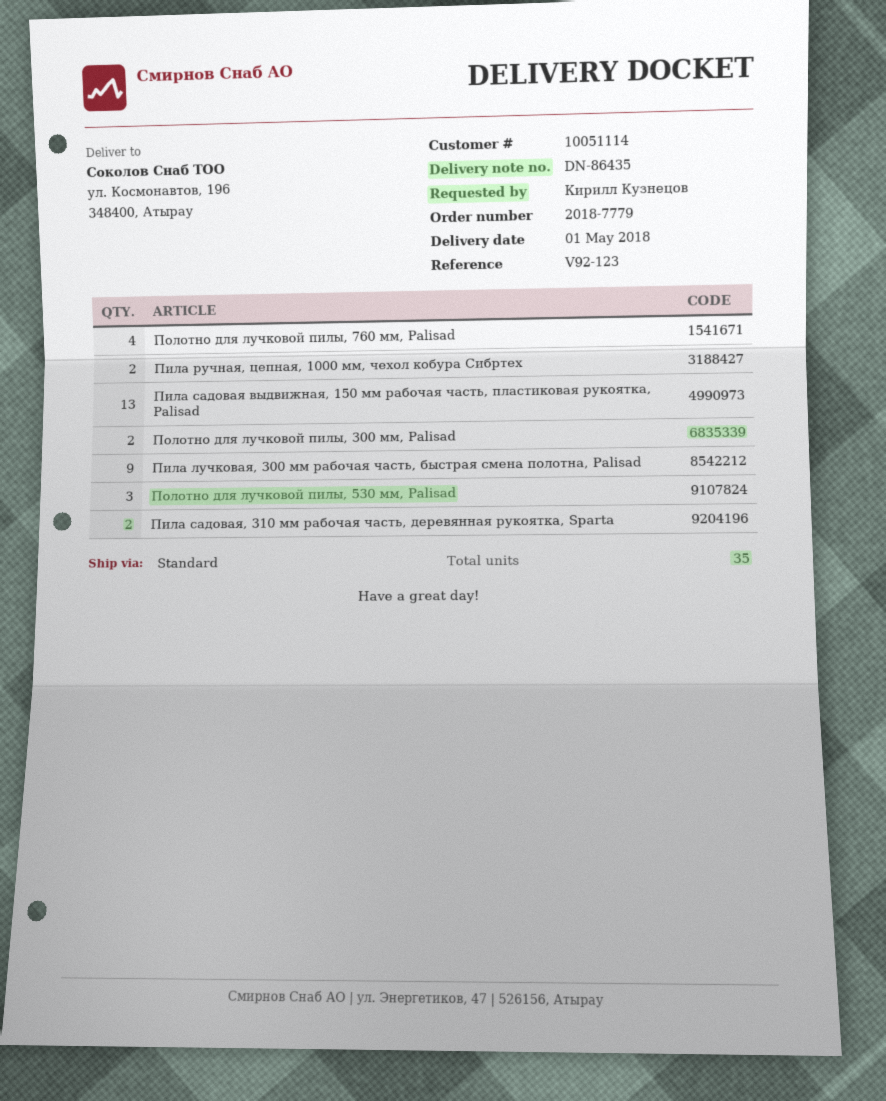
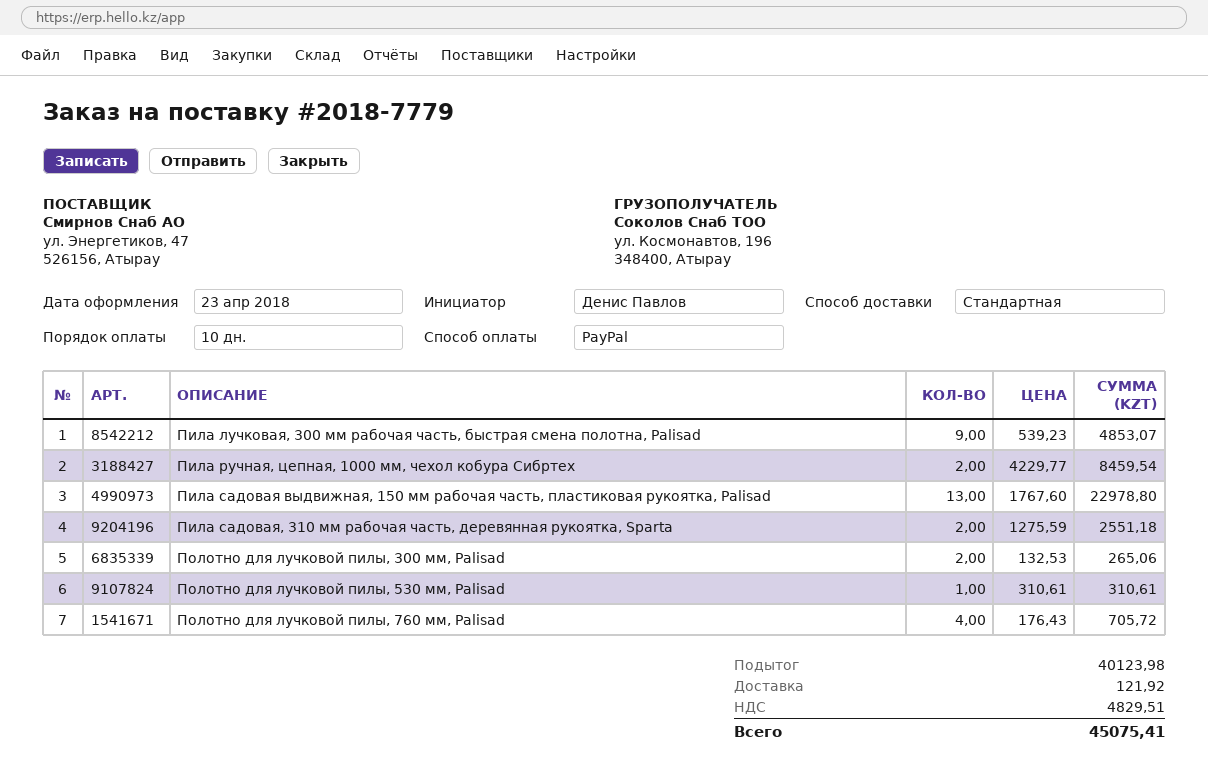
ordered by: Кирилл Кузнецов -> Денис Павлов
Полотно для лучковой пилы, 530 мм, Palisad: 3 -> 1

